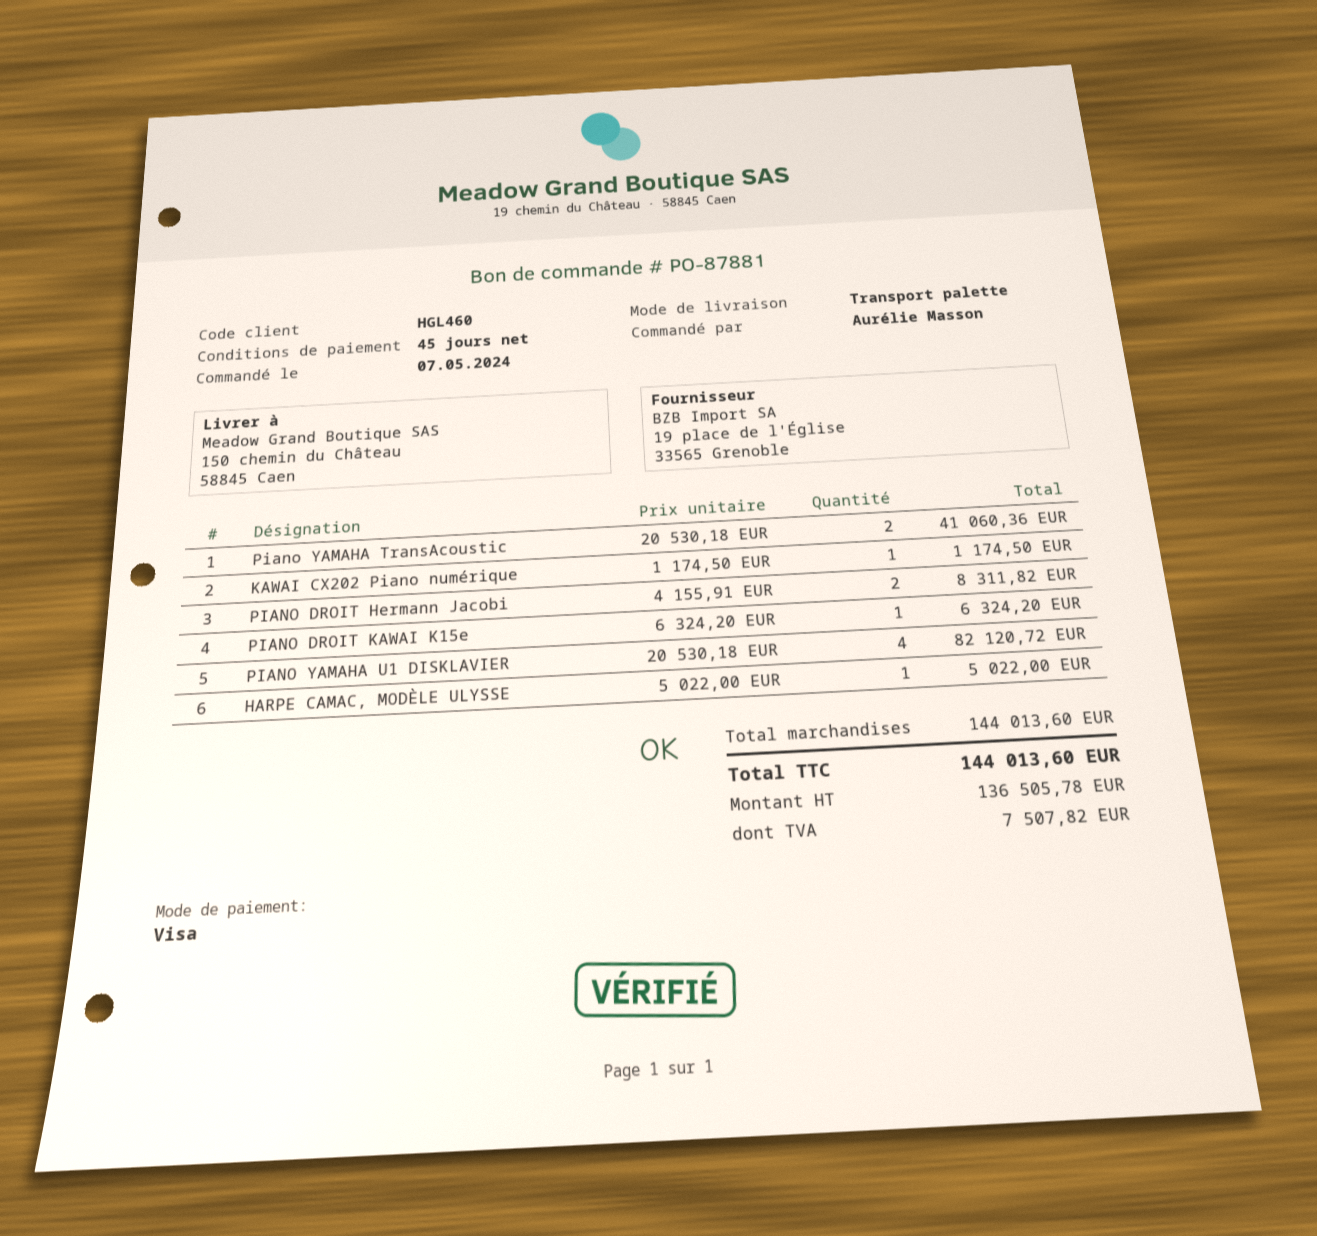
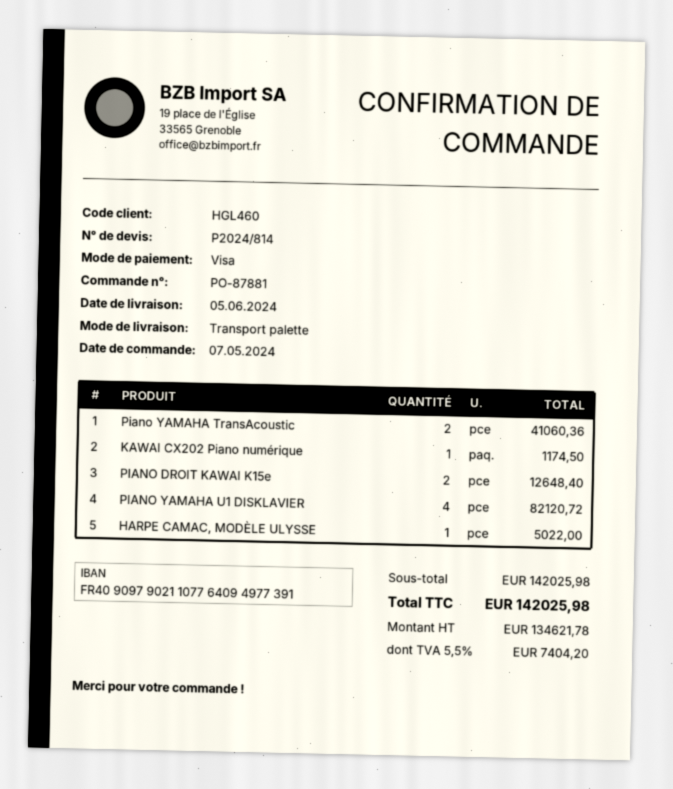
PIANO DROIT Hermann Jacobi: 2 for 8311.82 -> none
PIANO DROIT KAWAI K15e: 1 for 6324.20 -> 2 for 12648.40
subtotal: 144013.60 -> 142025.98
net: 136505.78 -> 134621.78
tax: 7507.82 -> 7404.20
total: 144013.60 -> 142025.98

